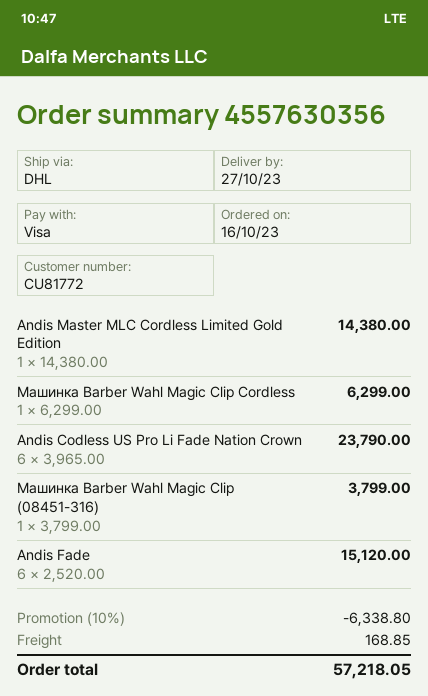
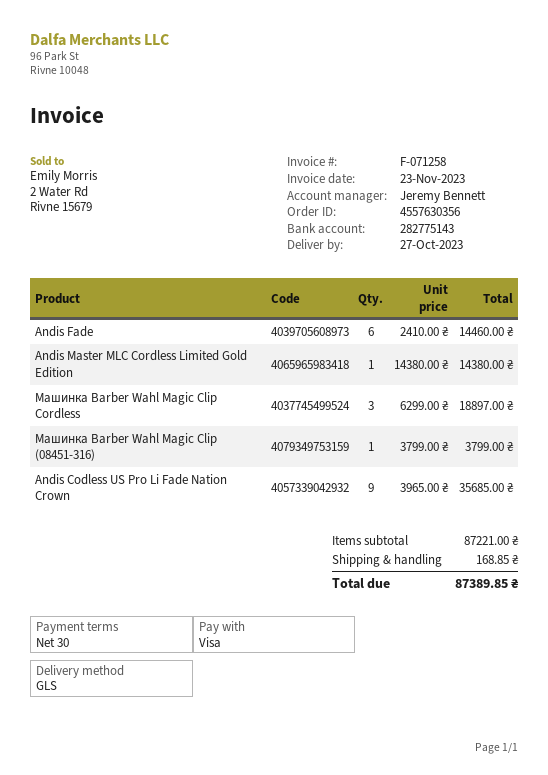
shipping method: DHL -> GLS
Машинка Barber Wahl Magic Clip Cordless: 1 x 6299.00 = 6299.00 -> 3 x 6299.00 = 18897.00
Andis Codless US Pro Li Fade Nation Crown: 6 x 3965.00 = 23790.00 -> 9 x 3965.00 = 35685.00
Andis Fade: 6 x 2520.00 = 15120.00 -> 6 x 2410.00 = 14460.00
discount: 10% = 6338.80 -> none
total: 57218.05 -> 87389.85

